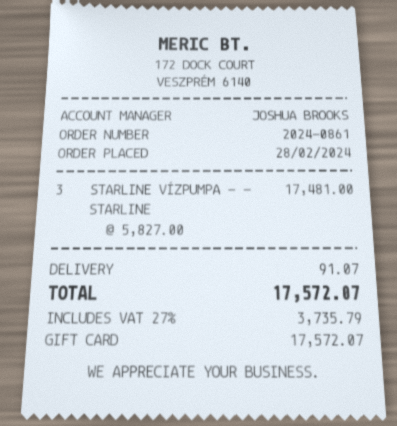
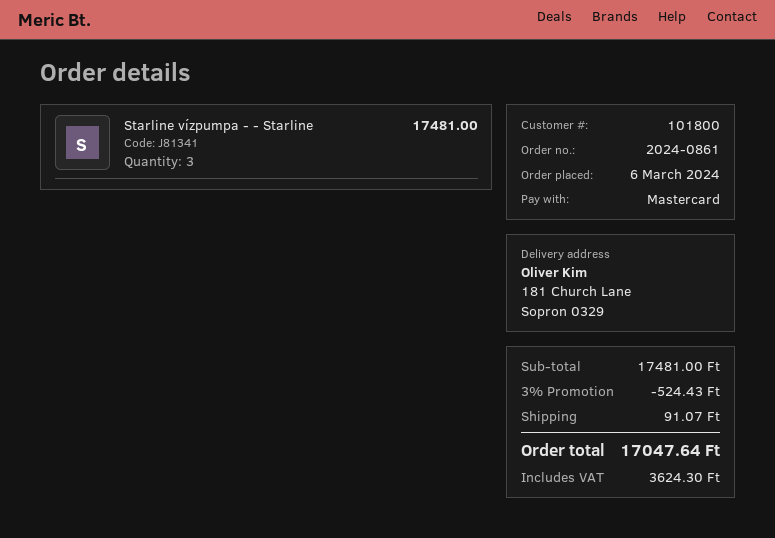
order date: 2024-02-28 -> 2024-03-06
payment method: gift card -> Mastercard
discount: none -> 3% = 524.43
tax: 3735.79 -> 3624.30
total: 17572.07 -> 17047.64

